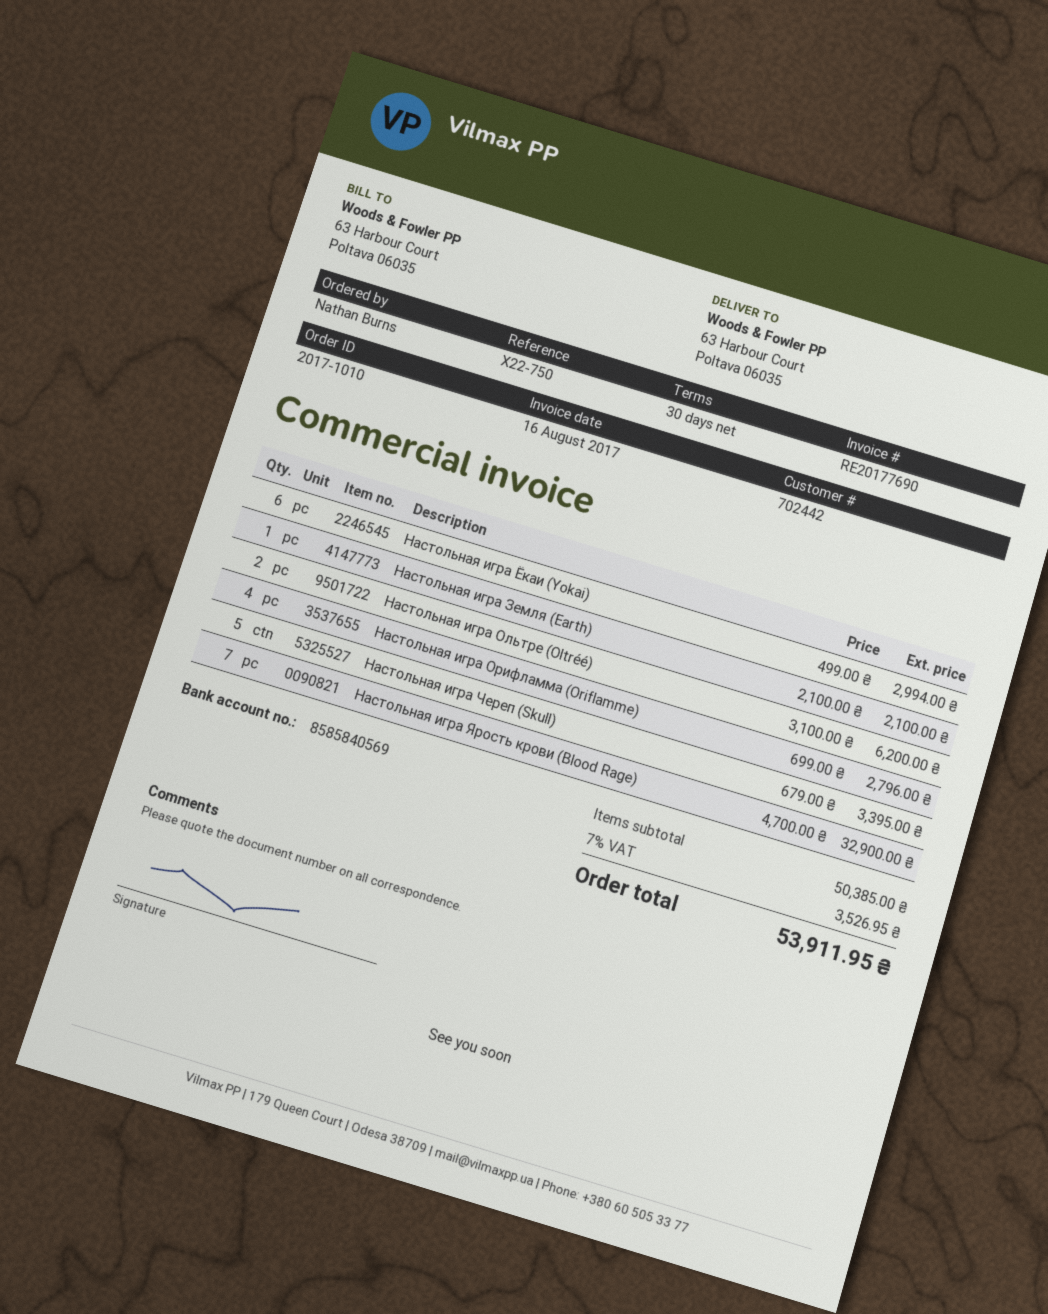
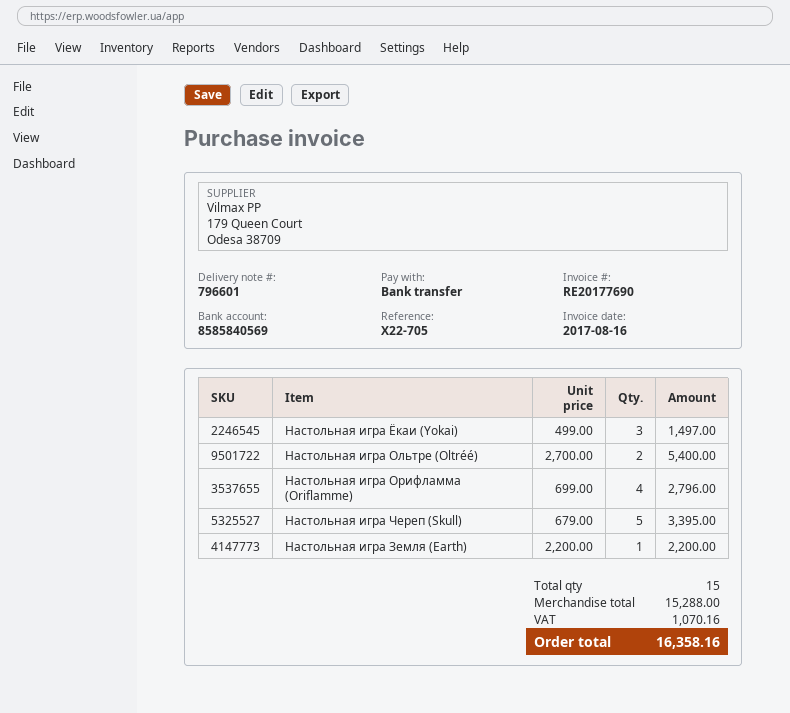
reference: X22-750 -> X22-705
Настольная игра Ёкаи (Yokai): 6 x 499.00 = 2994.00 -> 3 x 499.00 = 1497.00
Настольная игра Земля (Earth): 1 x 2100.00 = 2100.00 -> 1 x 2200.00 = 2200.00
Настольная игра Ольтре (Oltréé): 2 x 3100.00 = 6200.00 -> 2 x 2700.00 = 5400.00
Настольная игра Ярость крови (Blood Rage): 7 x 4700.00 = 32900.00 -> none
subtotal: 50385.00 -> 15288.00
tax: 3526.95 -> 1070.16
total: 53911.95 -> 16358.16

